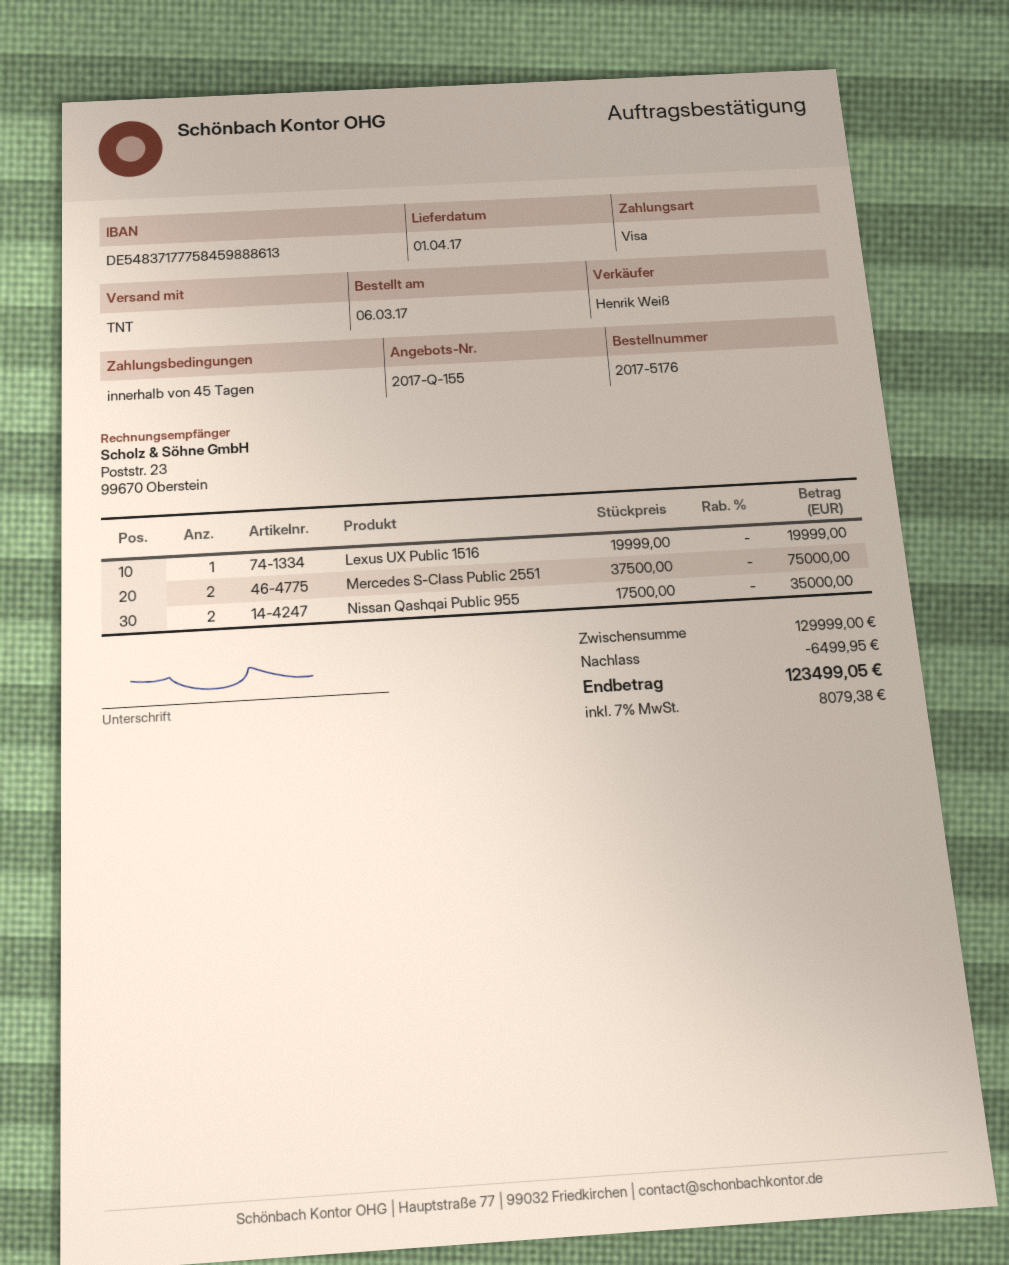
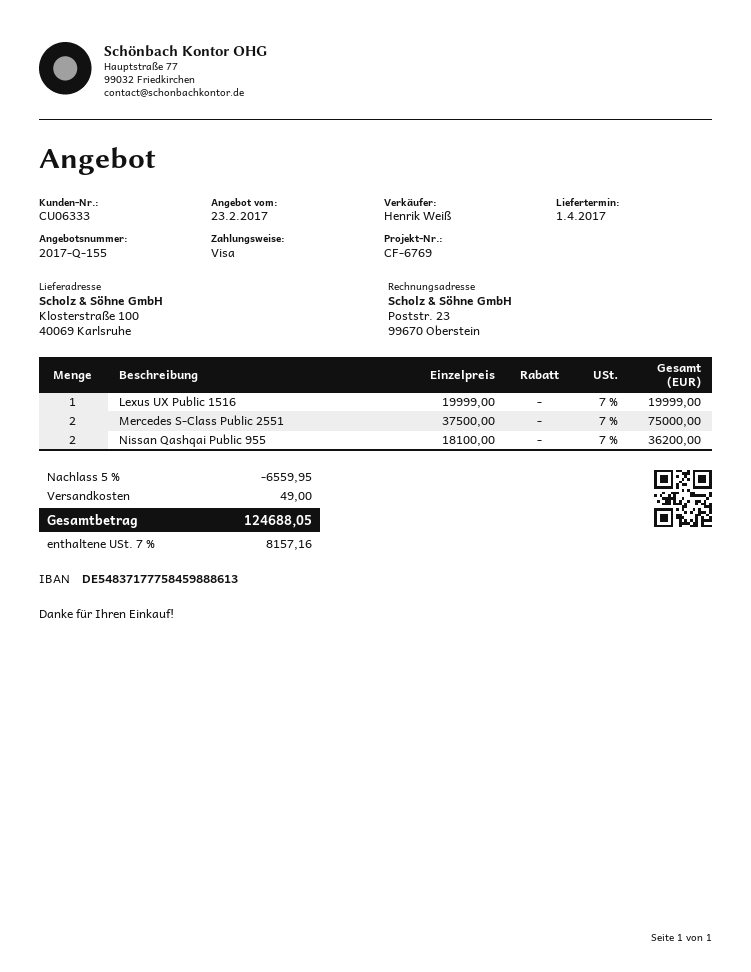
Nissan Qashqai Public 955: 2 x 17500.00 = 35000.00 -> 2 x 18100.00 = 36200.00
discount: 6499.95 -> 6559.95
shipping: none -> 49.00
tax: 7% = 8079.38 -> 7% = 8157.16
total: 123499.05 -> 124688.05

